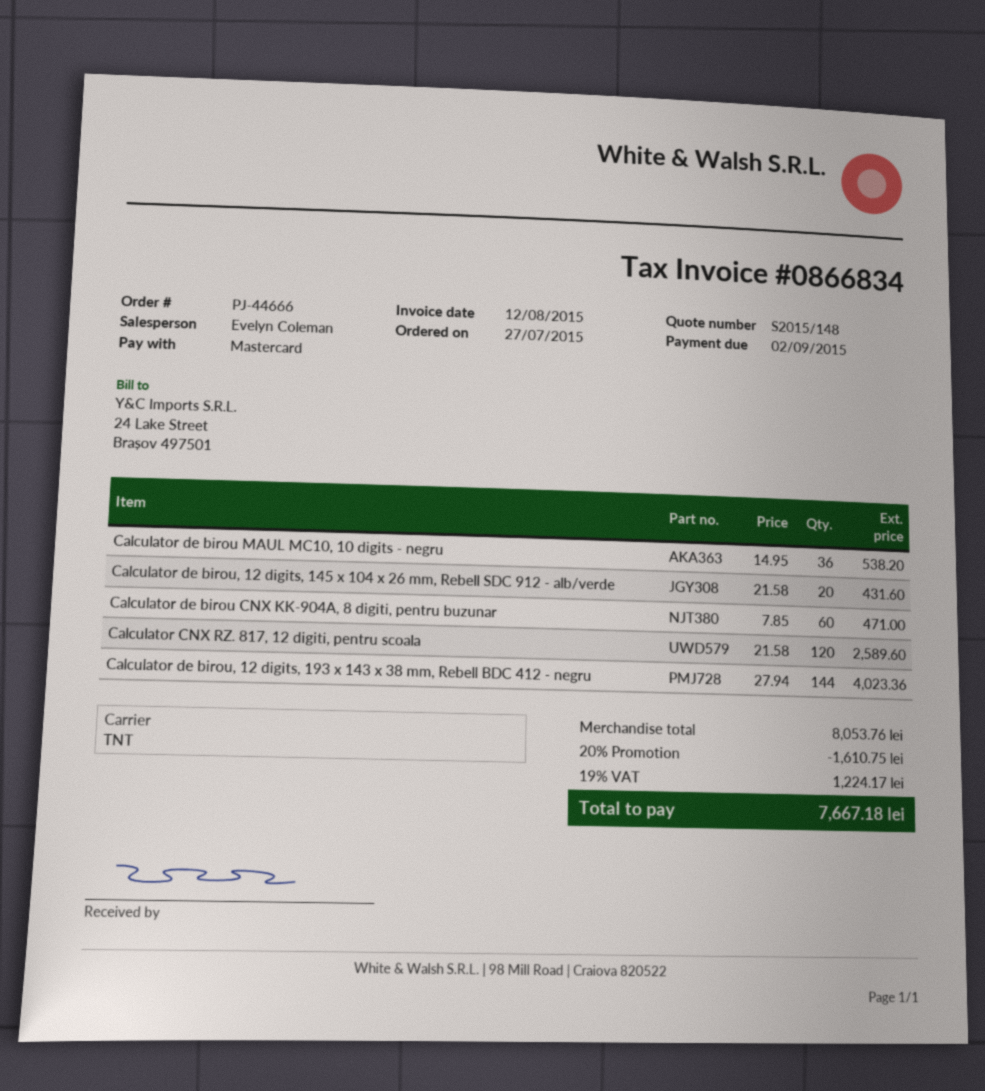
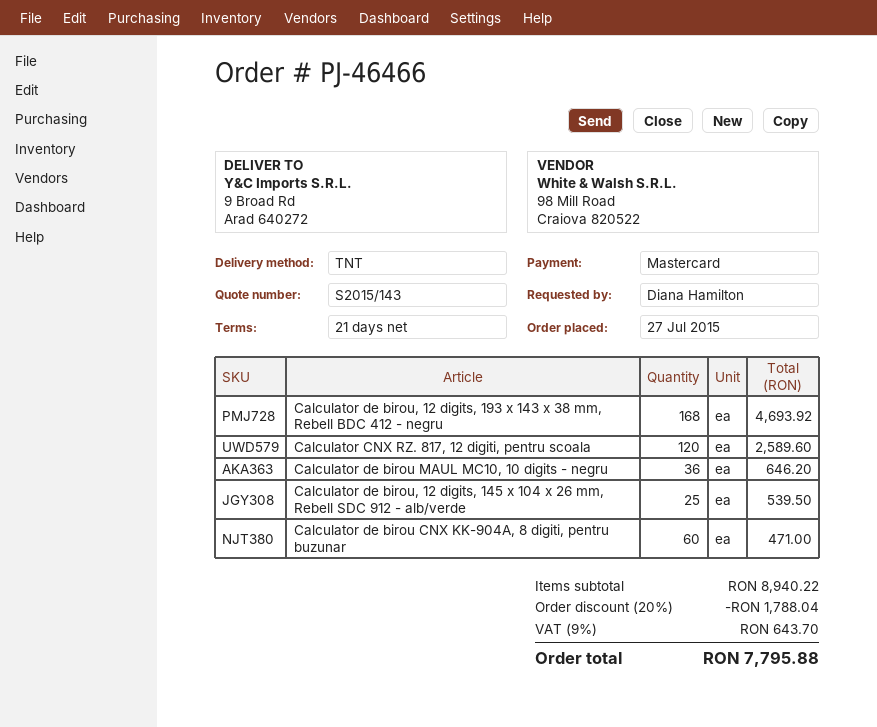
quote number: S2015/148 -> S2015/143
order number: PJ-44666 -> PJ-46466
Calculator de birou MAUL MC10, 10 digits - negru: 36 for 538.20 -> 36 for 646.20
Calculator de birou, 12 digits, 145 x 104 x 26 mm, Rebell SDC 912 - alb/verde: 20 for 431.60 -> 25 for 539.50
Calculator de birou, 12 digits, 193 x 143 x 38 mm, Rebell BDC 412 - negru: 144 for 4023.36 -> 168 for 4693.92
subtotal: 8053.76 -> 8940.22
discount: 20% = 1610.75 -> 20% = 1788.04
tax: 19% = 1224.17 -> 9% = 643.70
total: 7667.18 -> 7795.88

